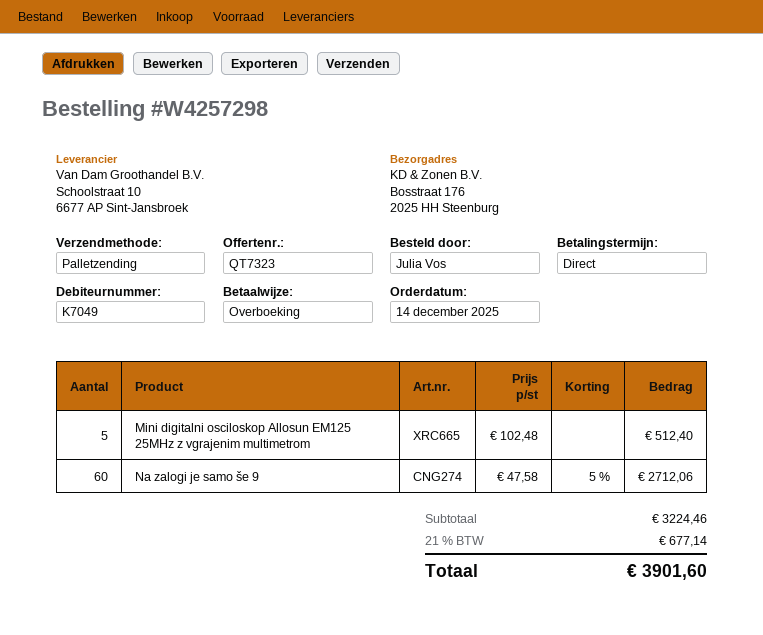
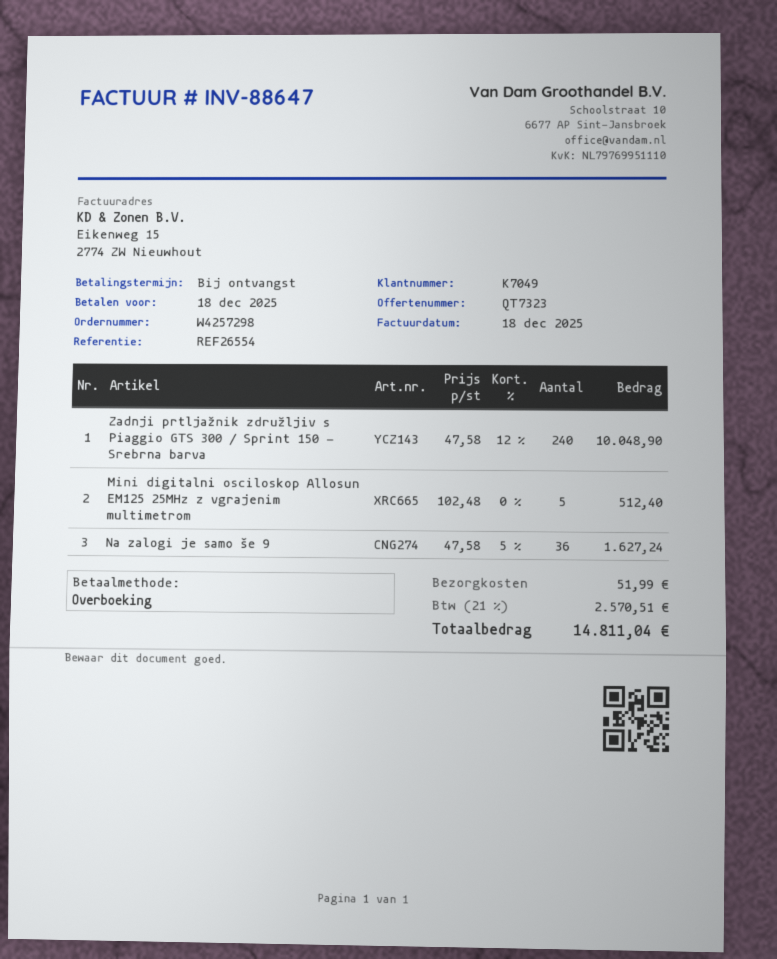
Na zalogi je samo še 9: 60 x 47.58 - 5% = 2712.06 -> 36 x 47.58 - 5% = 1627.24
Zadnji prtljažnik združljiv s Piaggio GTS 300 / Sprint 150 - Srebrna barva: none -> 240 x 47.58 - 12% = 10048.90
shipping: none -> 51.99
tax: 21% = 677.14 -> 21% = 2570.51
total: 3901.60 -> 14811.04

